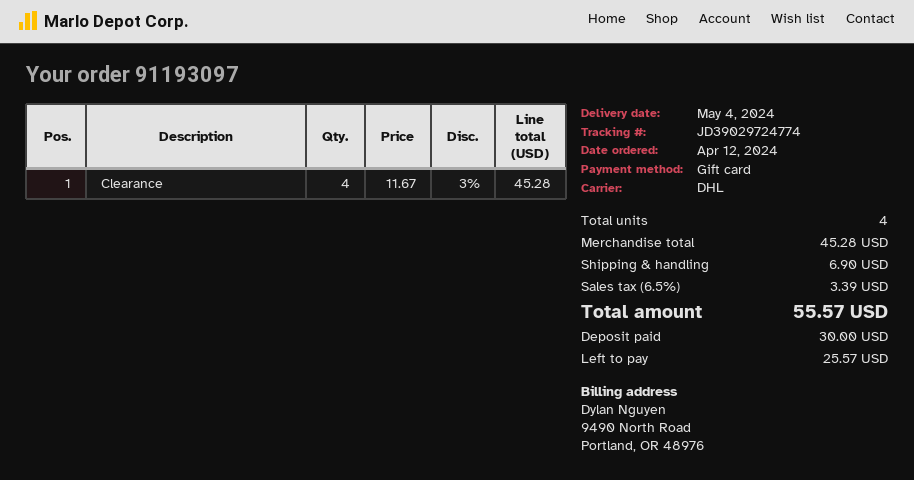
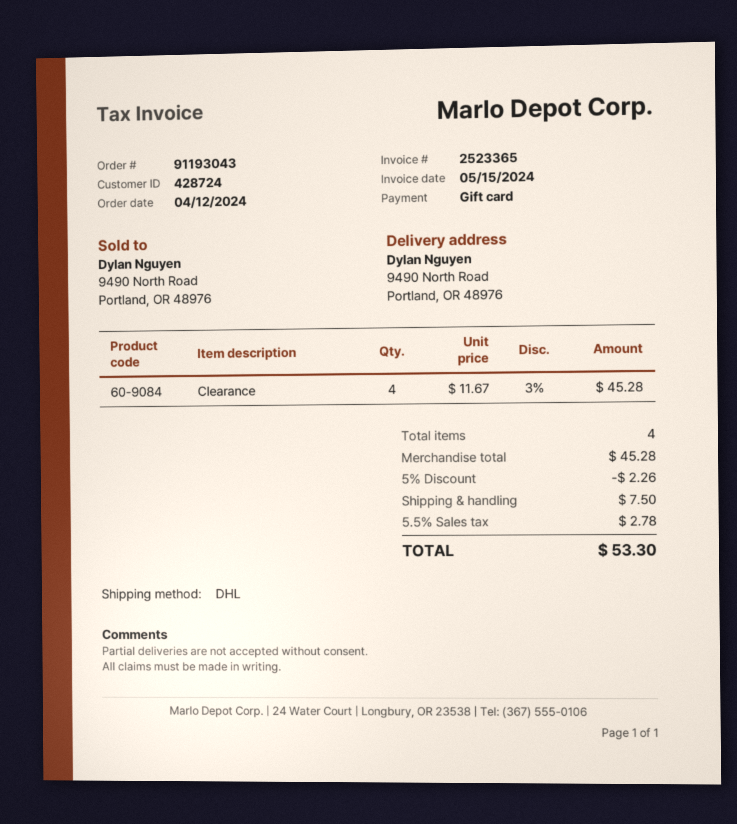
order number: 91193097 -> 91193043
discount: none -> 5% = 2.26
shipping: 6.90 -> 7.50
tax: 6.5% = 3.39 -> 5.5% = 2.78
total: 55.57 -> 53.30

